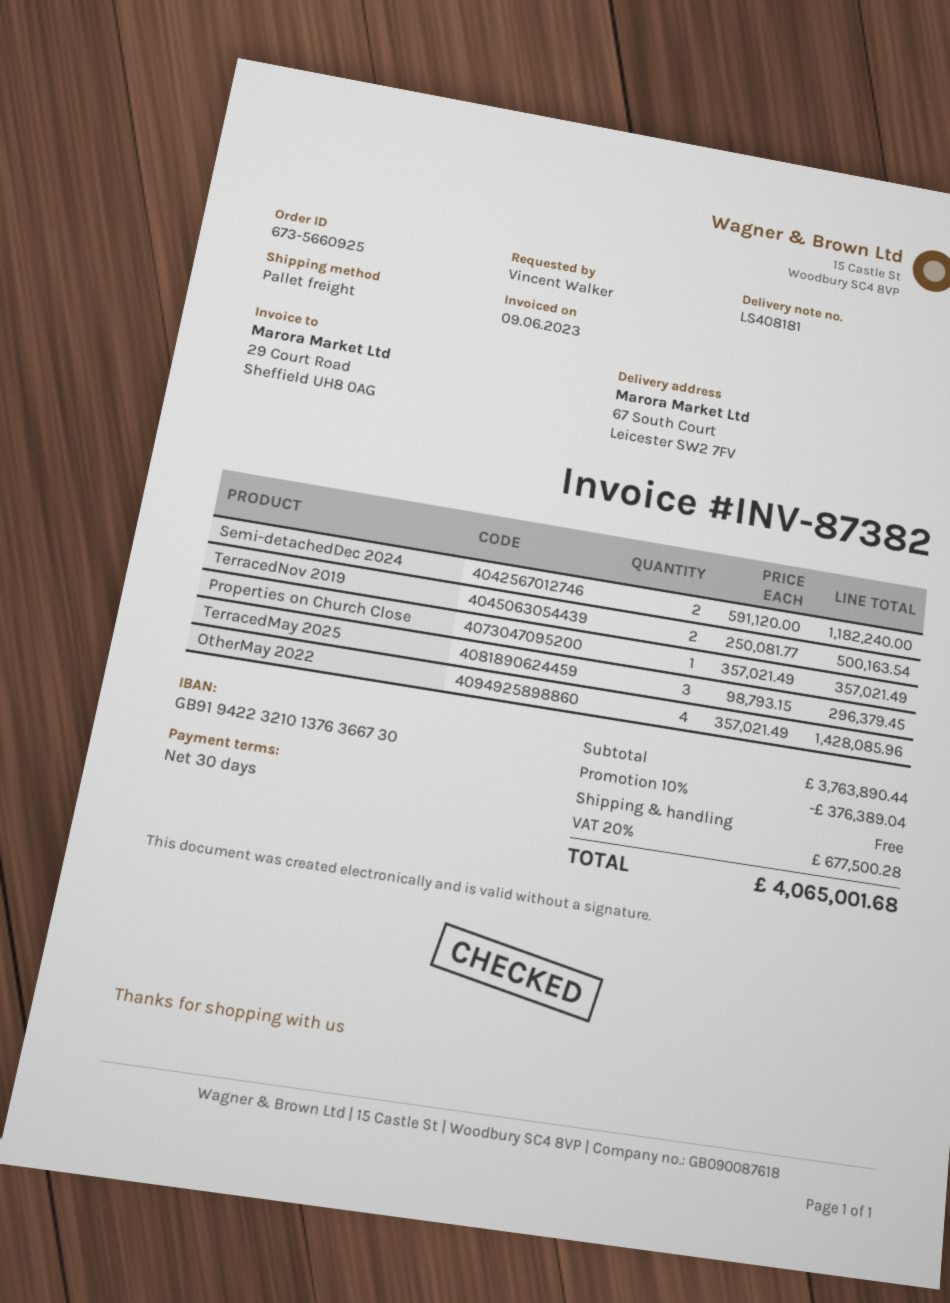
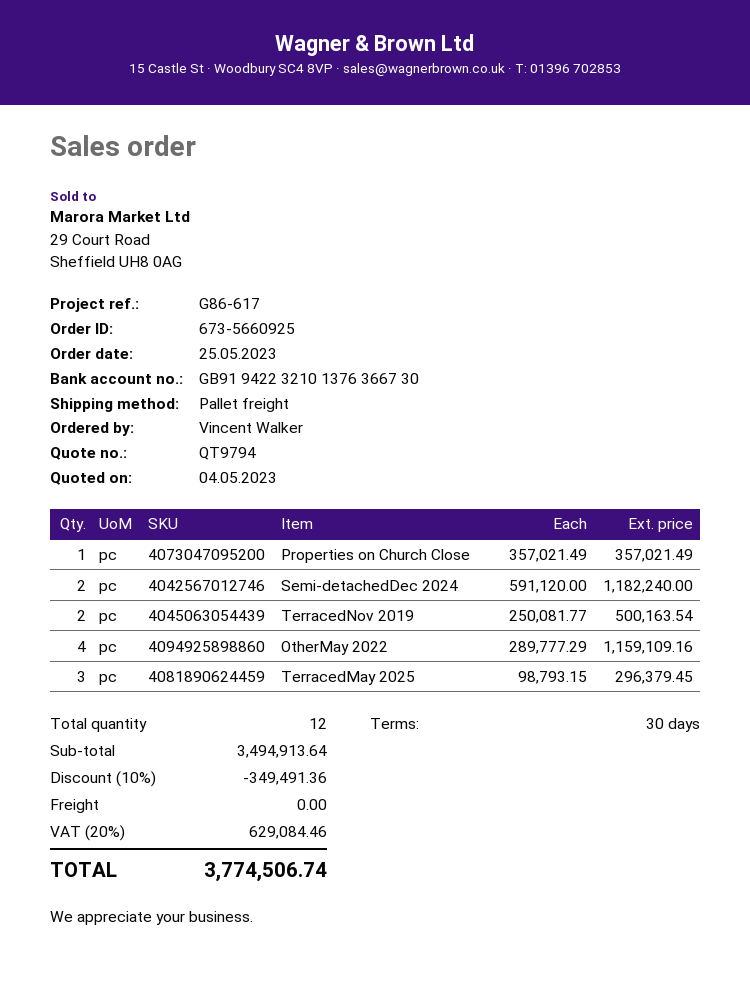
OtherMay 2022: 4 x 357021.49 = 1428085.96 -> 4 x 289777.29 = 1159109.16
subtotal: 3763890.44 -> 3494913.64
discount: 10% = 376389.04 -> 10% = 349491.36
tax: 20% = 677500.28 -> 20% = 629084.46
total: 4065001.68 -> 3774506.74

